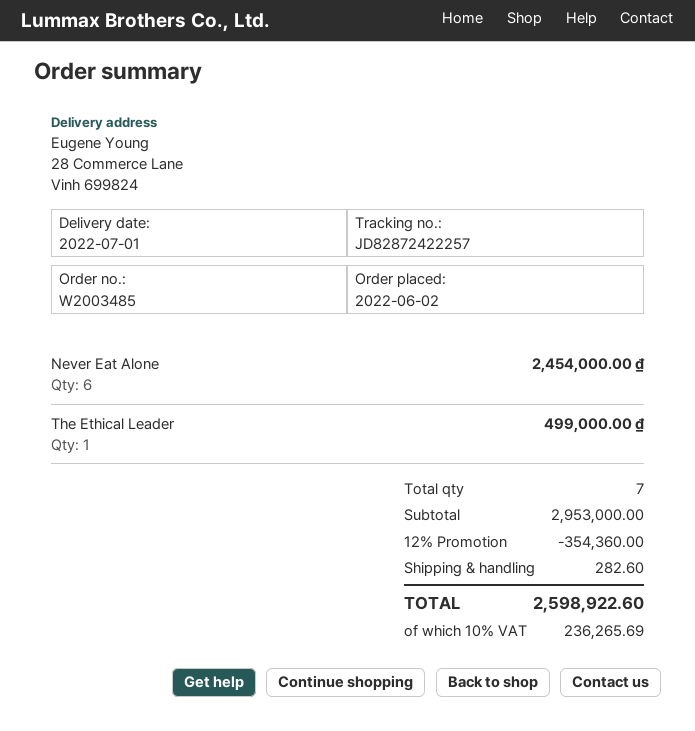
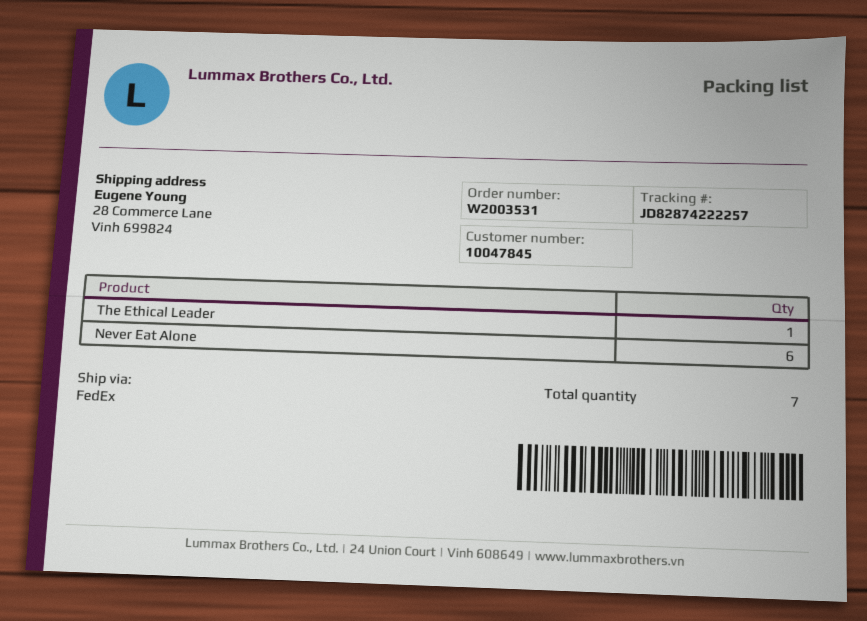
order number: W2003485 -> W2003531
tracking number: JD82872422257 -> JD82874222257

